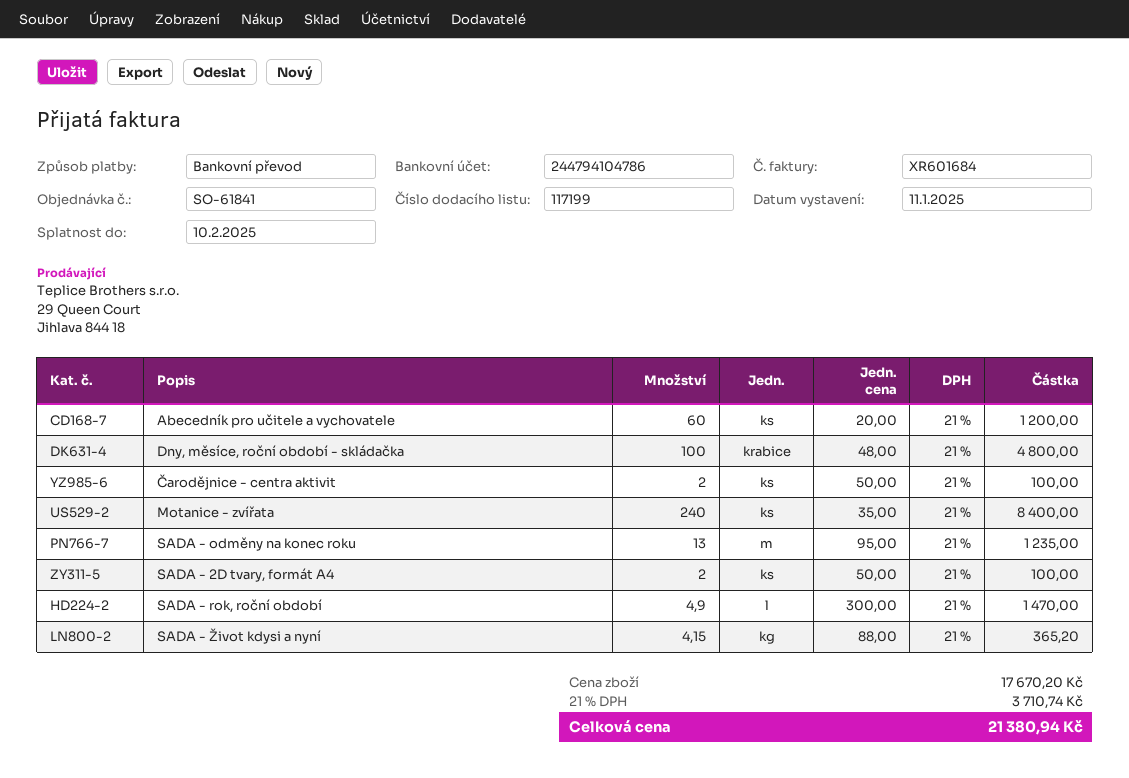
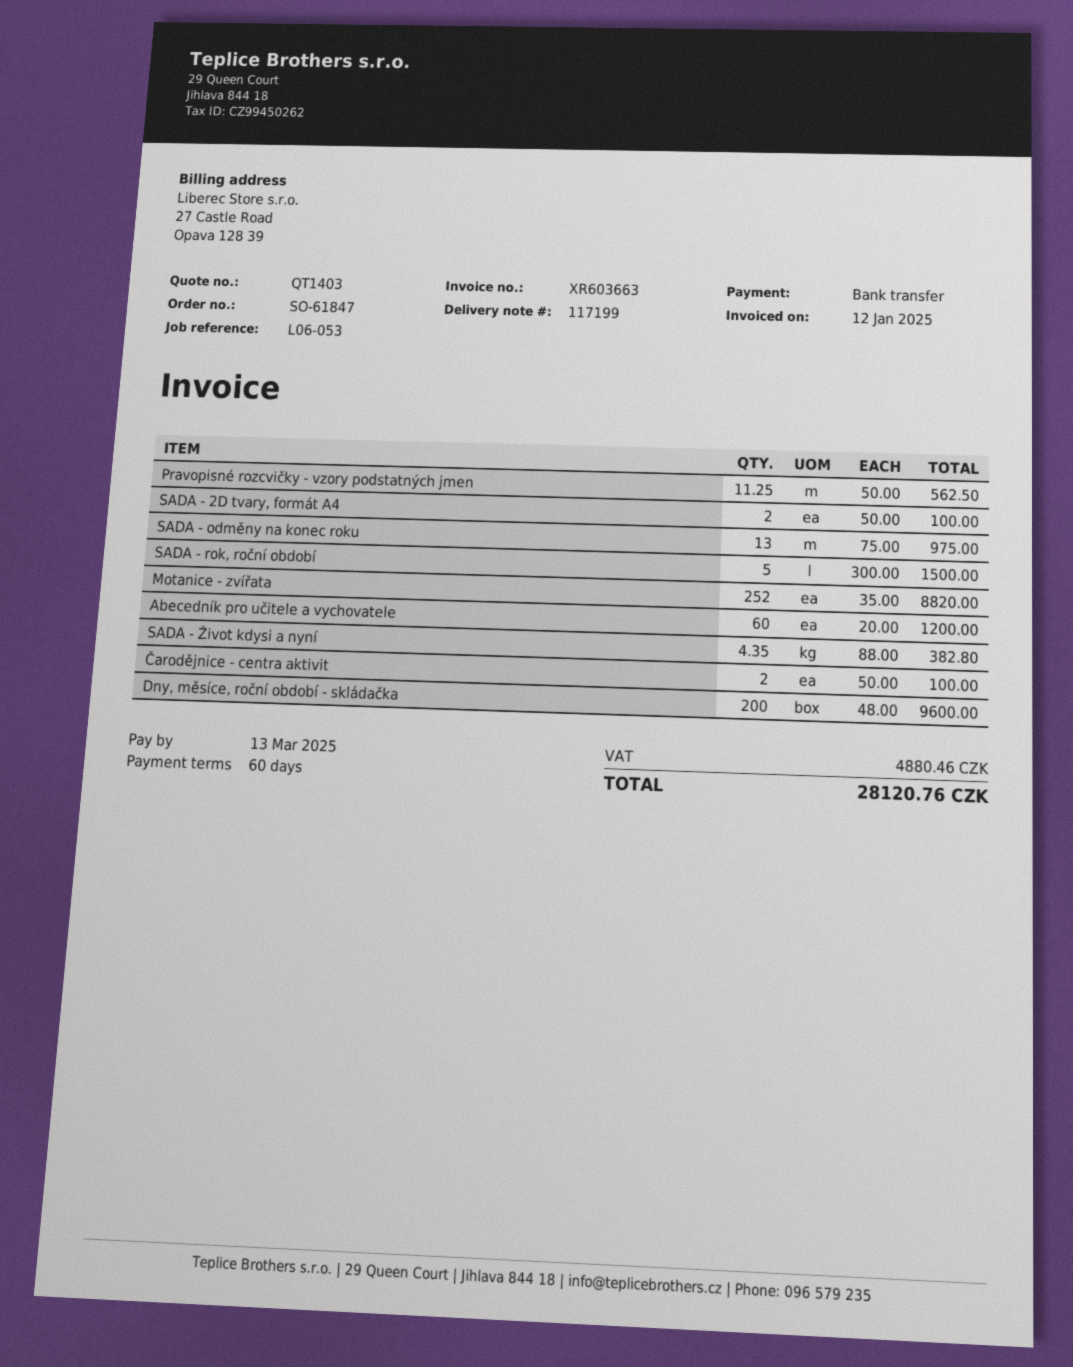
order number: SO-61841 -> SO-61847
invoice number: XR601684 -> XR603663
invoice date: 2025-01-11 -> 2025-01-12
due date: 2025-02-10 -> 2025-03-13
Dny, měsíce, roční období - skládačka: 100 x 48.00 = 4800.00 -> 200 x 48.00 = 9600.00
Motanice - zvířata: 240 x 35.00 = 8400.00 -> 252 x 35.00 = 8820.00
SADA - odměny na konec roku: 13 x 95.00 = 1235.00 -> 13 x 75.00 = 975.00
SADA - rok, roční období: 4.9 x 300.00 = 1470.00 -> 5 x 300.00 = 1500.00
SADA - Život kdysi a nyní: 4.15 x 88.00 = 365.20 -> 4.35 x 88.00 = 382.80
Pravopisné rozcvičky - vzory podstatných jmen: none -> 11.25 x 50.00 = 562.50
tax: 3710.74 -> 4880.46
total: 21380.94 -> 28120.76

